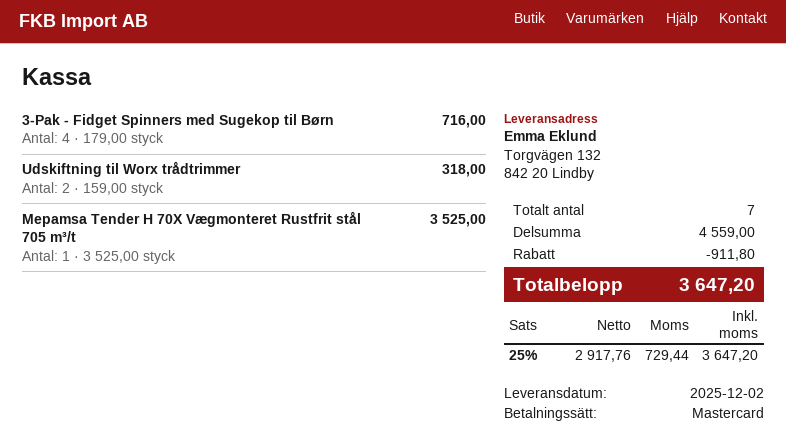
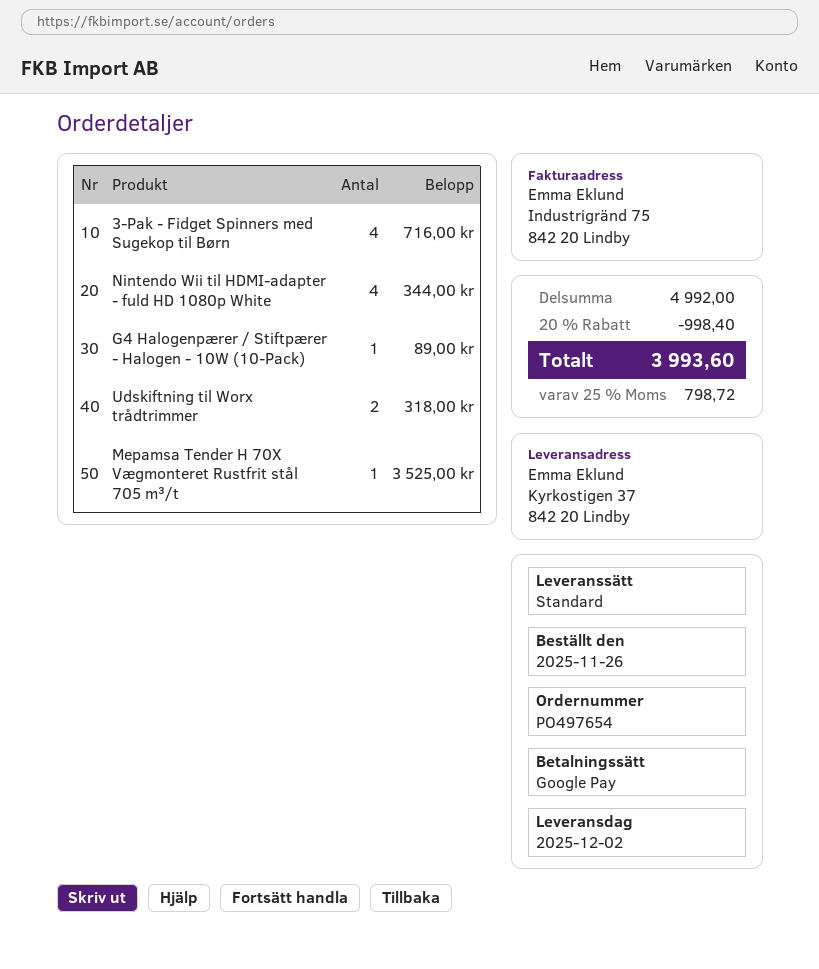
payment method: Mastercard -> Google Pay
ship to: Torgvägen 132, 842 20 Lindby -> Kyrkostigen 37, 842 20 Lindby
Nintendo Wii til HDMI-adapter - fuld HD 1080p White: none -> 4 for 344.00
G4 Halogenpærer / Stiftpærer - Halogen - 10W (10-Pack): none -> 1 for 89.00
subtotal: 4559.00 -> 4992.00
discount: 911.80 -> 998.40
tax: 25% = 729.44 -> 25% = 798.72
total: 3647.20 -> 3993.60

